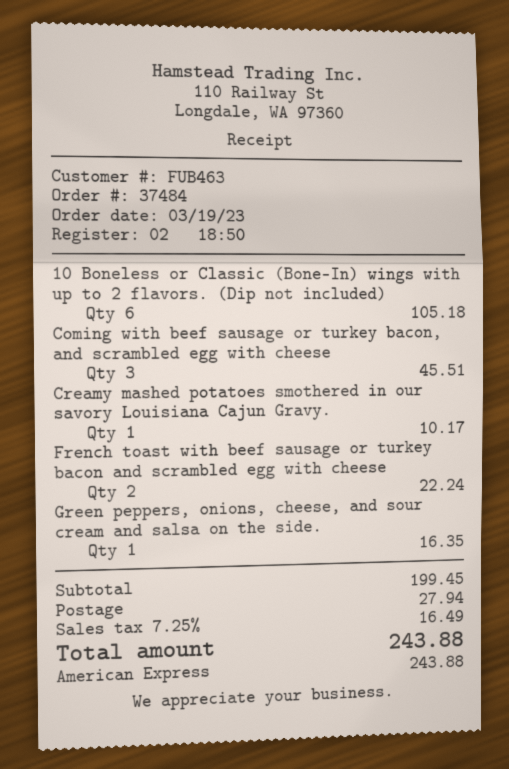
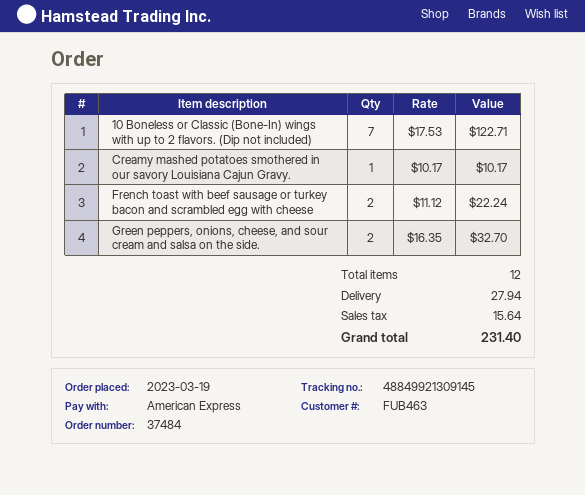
10 Boneless or Classic (Bone-In) wings with up to 2 flavors. (Dip not included): 6 for 105.18 -> 7 for 122.71
Coming with beef sausage or turkey bacon, and scrambled egg with cheese: 3 for 45.51 -> none
Green peppers, onions, cheese, and sour cream and salsa on the side.: 1 for 16.35 -> 2 for 32.70
tax: 16.49 -> 15.64
total: 243.88 -> 231.40

